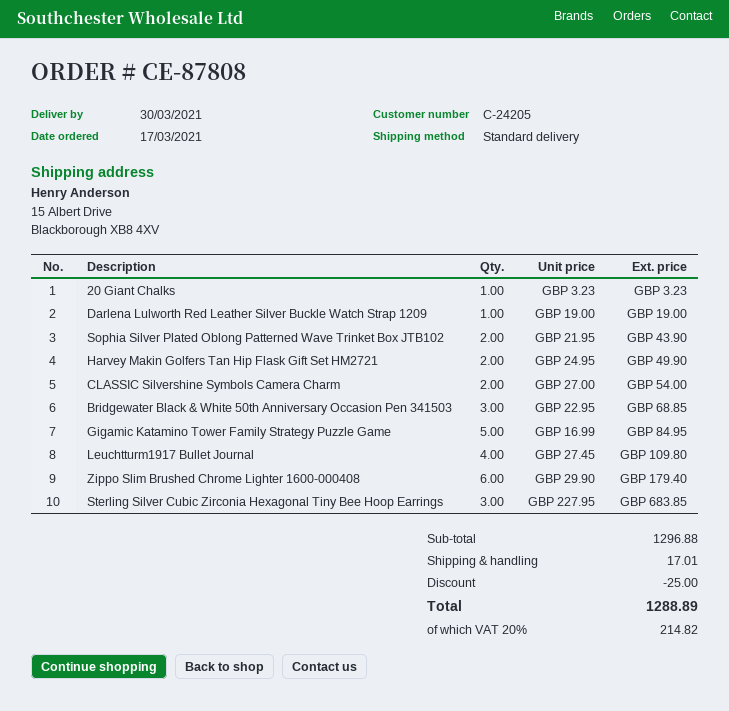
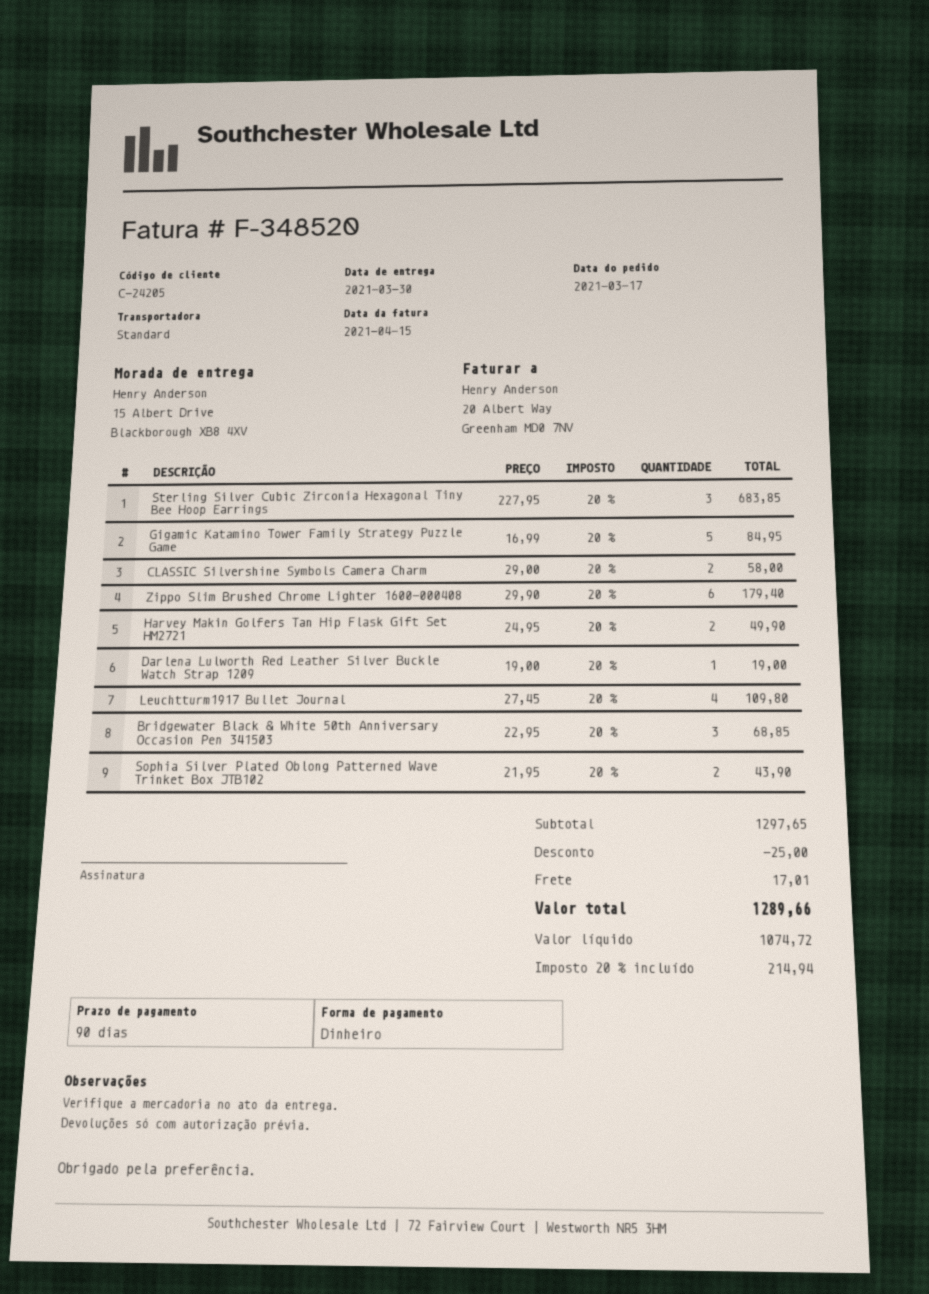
20 Giant Chalks: 1 x 3.23 = 3.23 -> none
CLASSIC Silvershine Symbols Camera Charm: 2 x 27.00 = 54.00 -> 2 x 29.00 = 58.00
subtotal: 1296.88 -> 1297.65
tax: 20% = 214.82 -> 20% = 214.94
total: 1288.89 -> 1289.66

